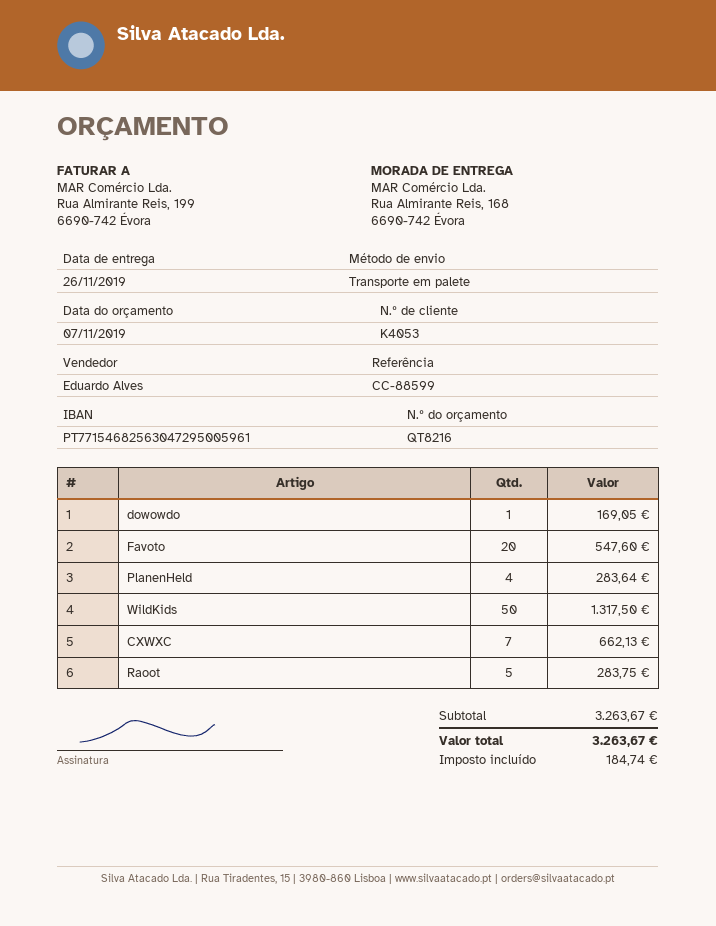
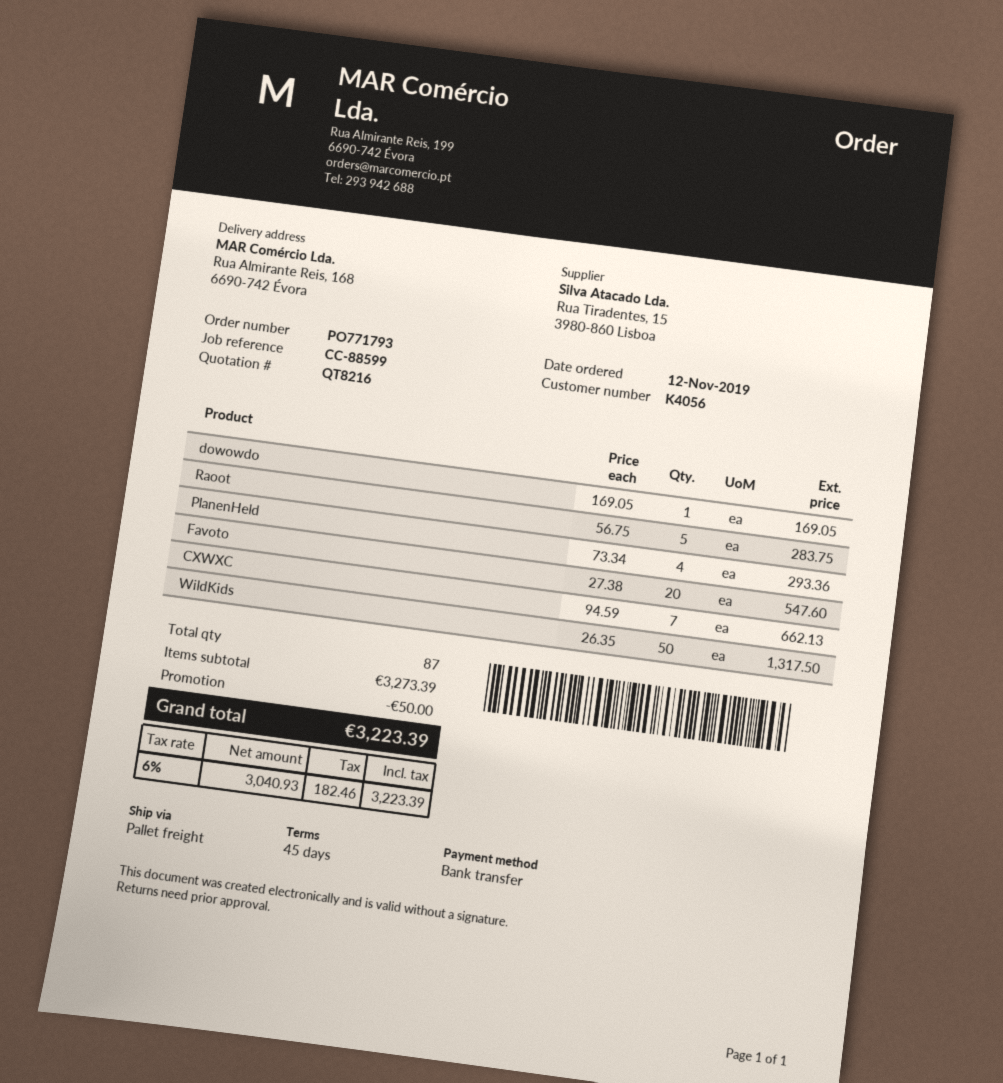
customer number: K4053 -> K4056
PlanenHeld: 4 for 283.64 -> 4 for 293.36
subtotal: 3263.67 -> 3273.39
discount: none -> 50.00
tax: 184.74 -> 182.46
total: 3263.67 -> 3223.39

